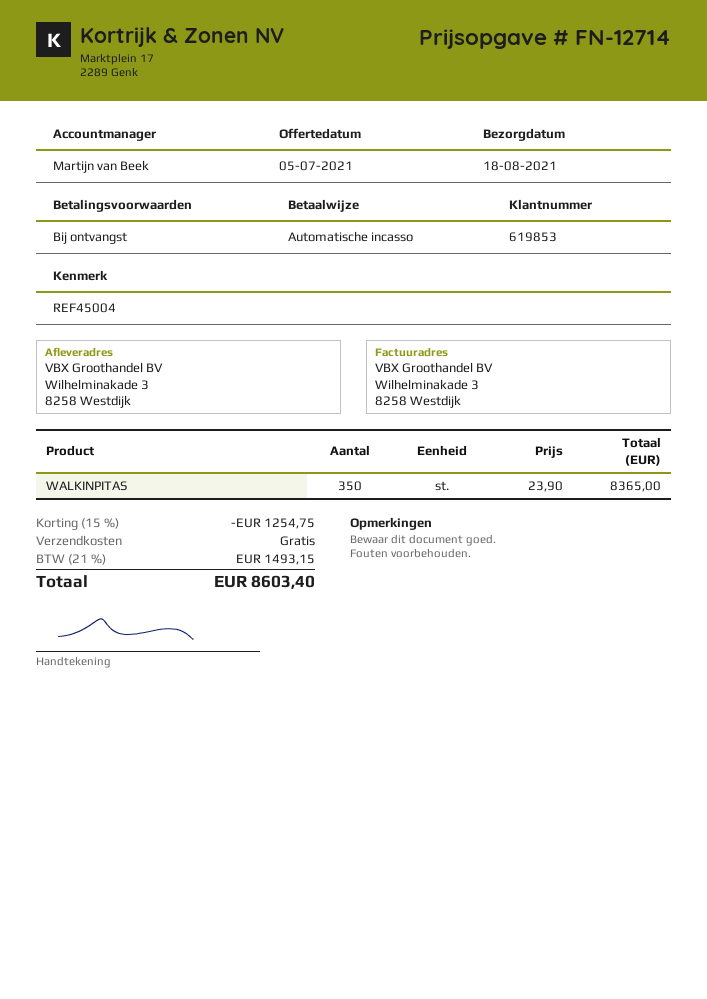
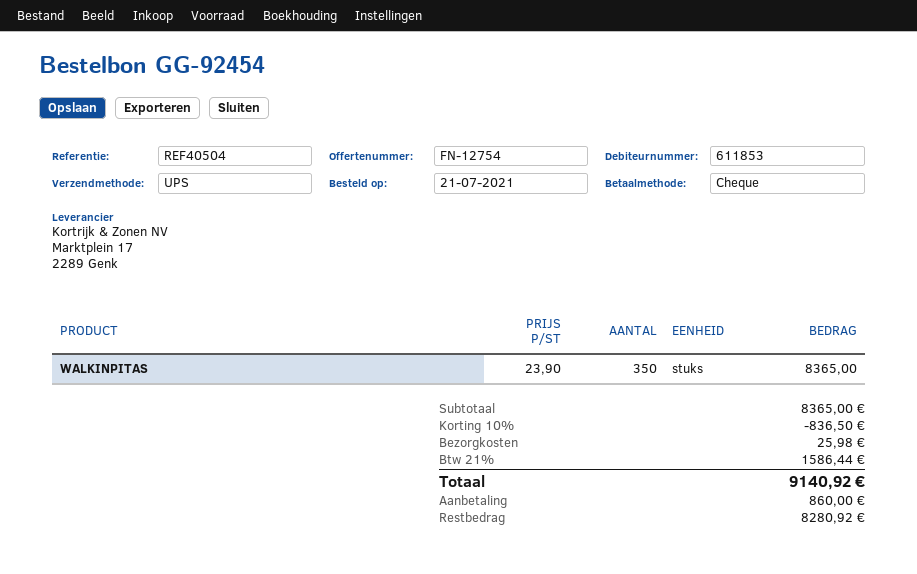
quote number: FN-12714 -> FN-12754
customer number: 619853 -> 611853
reference: REF45004 -> REF40504
payment method: direct debit -> cheque
discount: 15% = 1254.75 -> 10% = 836.50
shipping: 0.00 -> 25.98
tax: 21% = 1493.15 -> 21% = 1586.44
total: 8603.40 -> 9140.92

